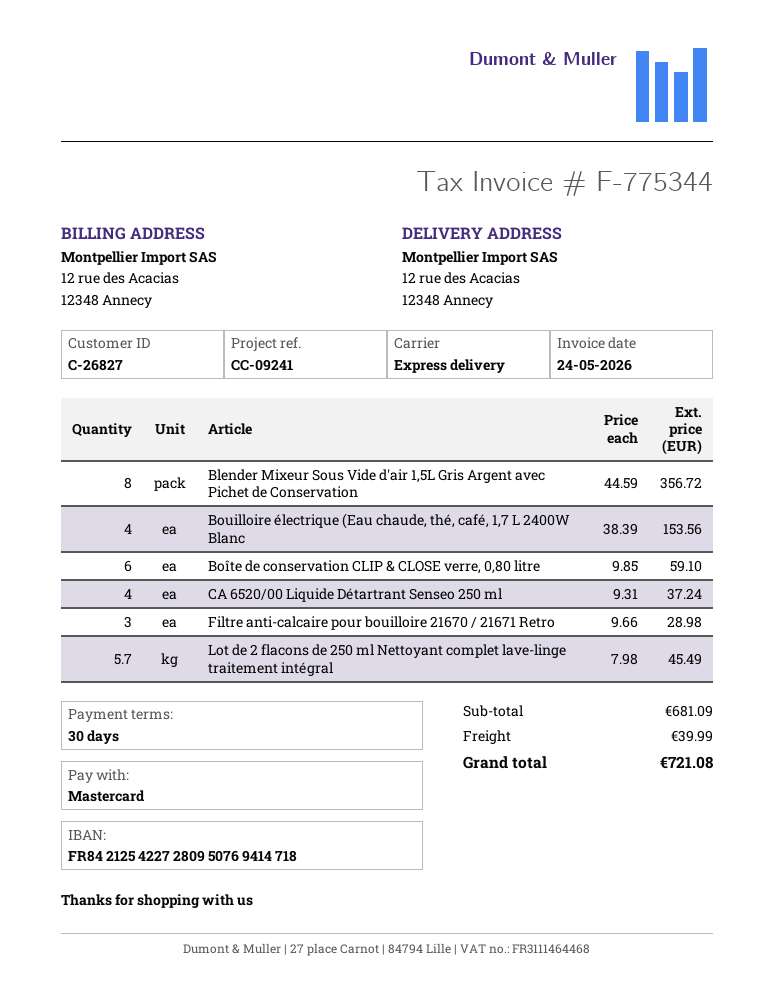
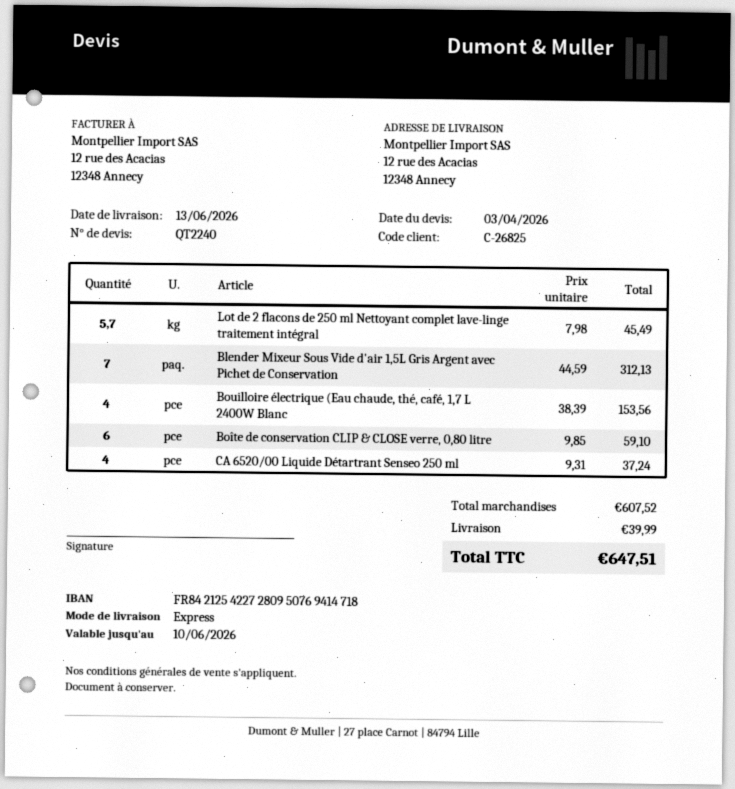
customer number: C-26827 -> C-26825
Blender Mixeur Sous Vide d'air 1,5L Gris Argent avec Pichet de Conservation: 8 x 44.59 = 356.72 -> 7 x 44.59 = 312.13
Filtre anti-calcaire pour bouilloire 21670 / 21671 Retro: 3 x 9.66 = 28.98 -> none
subtotal: 681.09 -> 607.52
total: 721.08 -> 647.51

